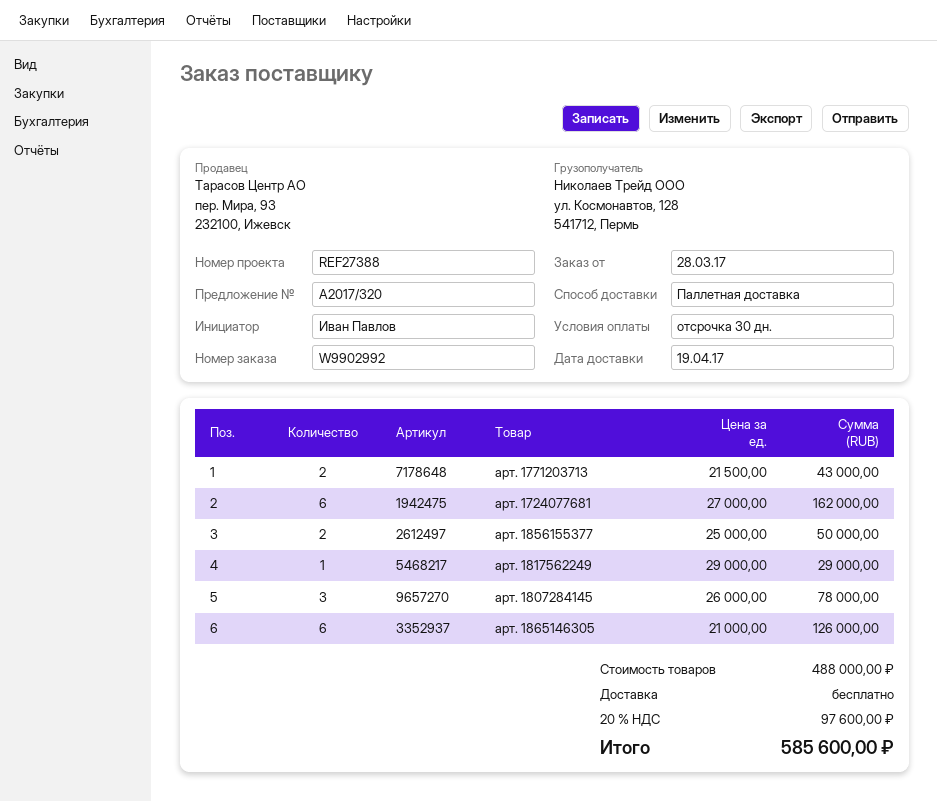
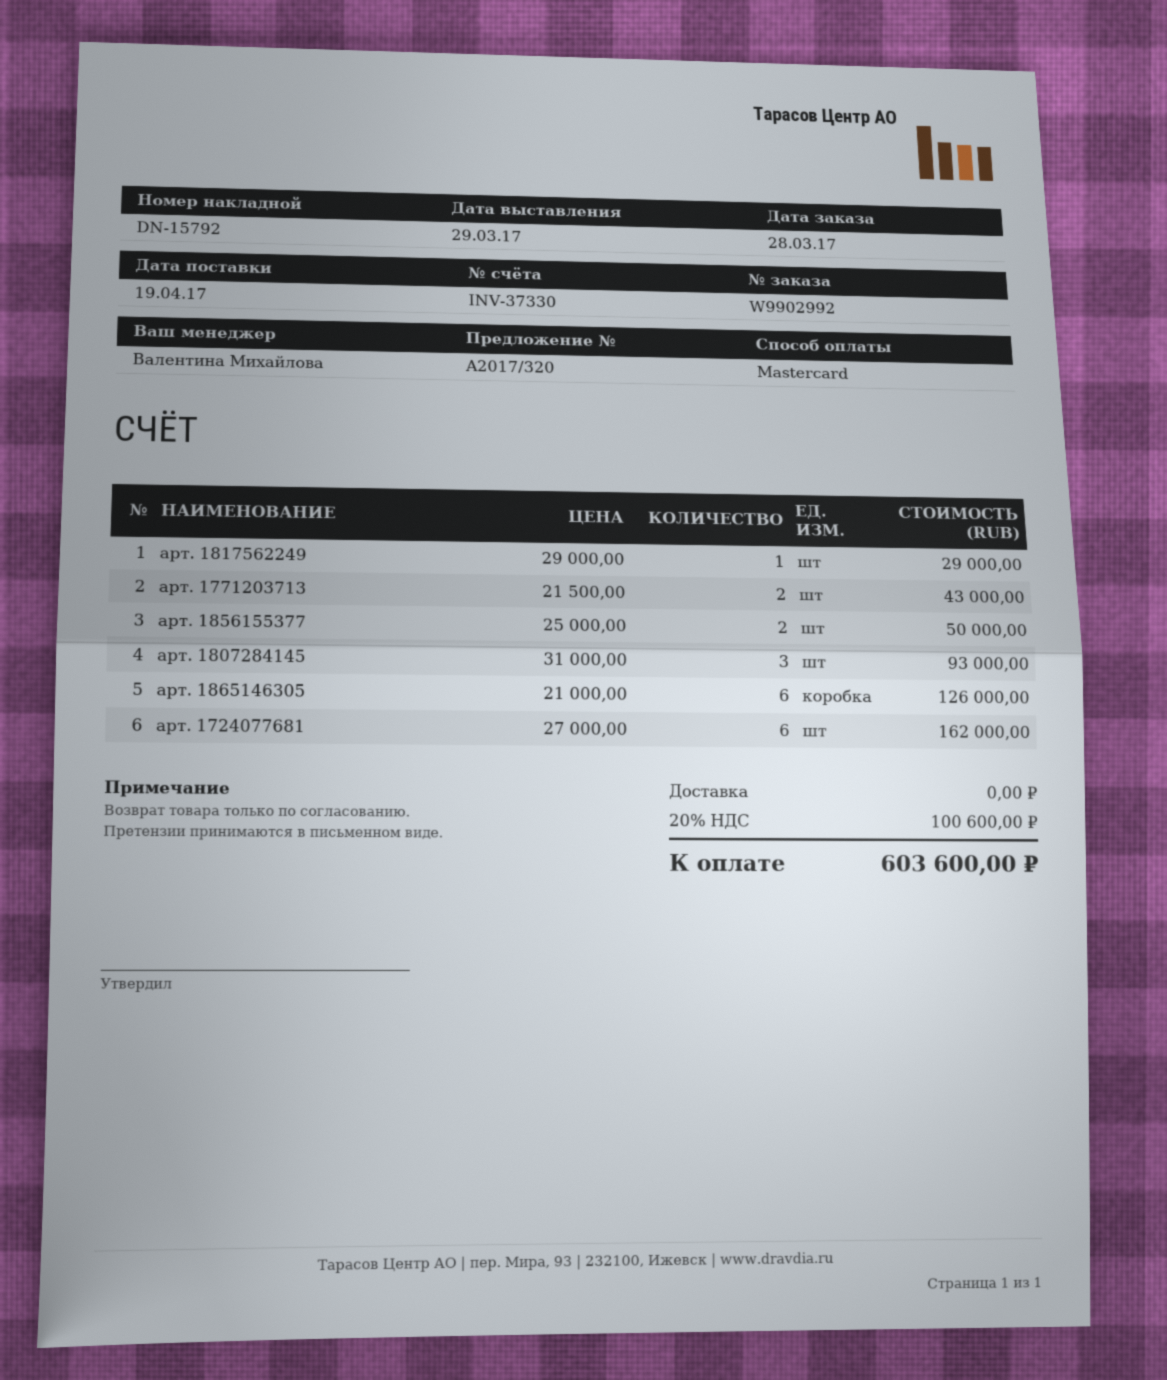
арт. 1807284145: 3 x 26000.00 = 78000.00 -> 3 x 31000.00 = 93000.00
tax: 20% = 97600.00 -> 20% = 100600.00
total: 585600.00 -> 603600.00

